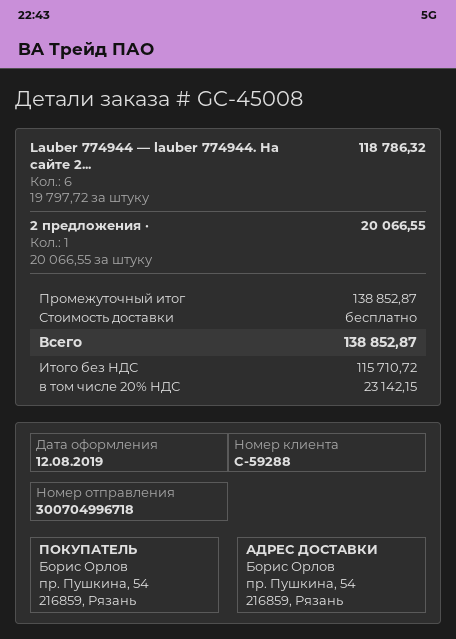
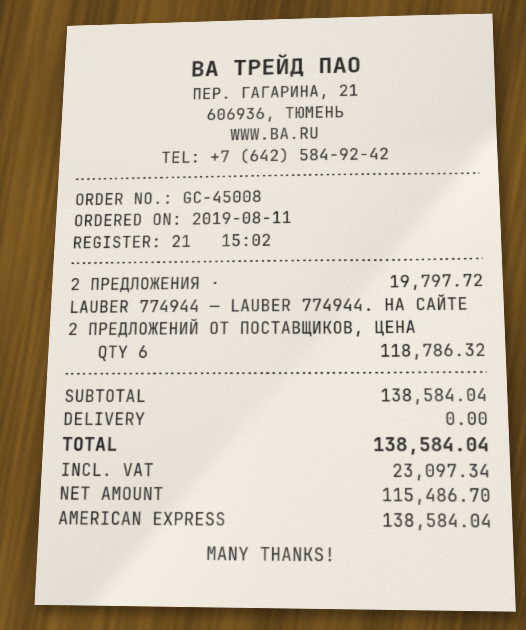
order date: 2019-08-12 -> 2019-08-11
2 предложения ·: 1 for 20066.55 -> 1 for 19797.72
subtotal: 138852.87 -> 138584.04
net: 115710.72 -> 115486.70
tax: 23142.15 -> 23097.34
total: 138852.87 -> 138584.04

